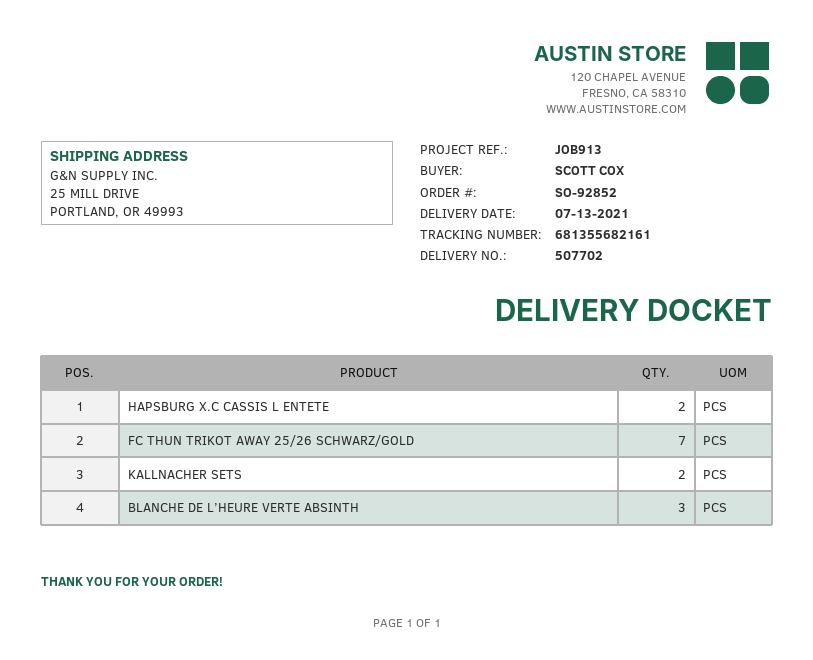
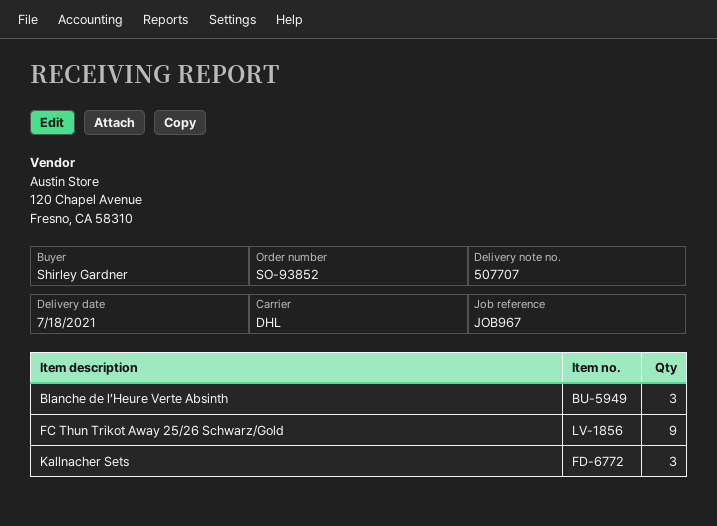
order number: SO-92852 -> SO-93852
delivery note number: 507702 -> 507707
delivery date: 2021-07-13 -> 2021-07-18
reference: JOB913 -> JOB967
ordered by: SCOTT COX -> Shirley Gardner
HAPSBURG X.C CASSIS L ENTETE: 2 -> none
FC THUN TRIKOT AWAY 25/26 SCHWARZ/GOLD: 7 -> 9
KALLNACHER SETS: 2 -> 3

